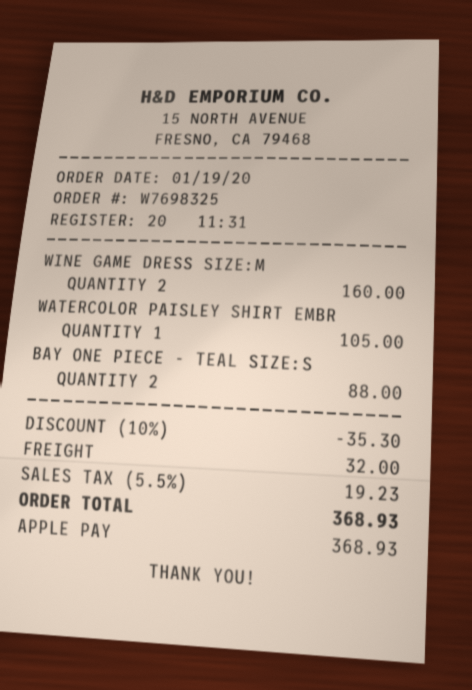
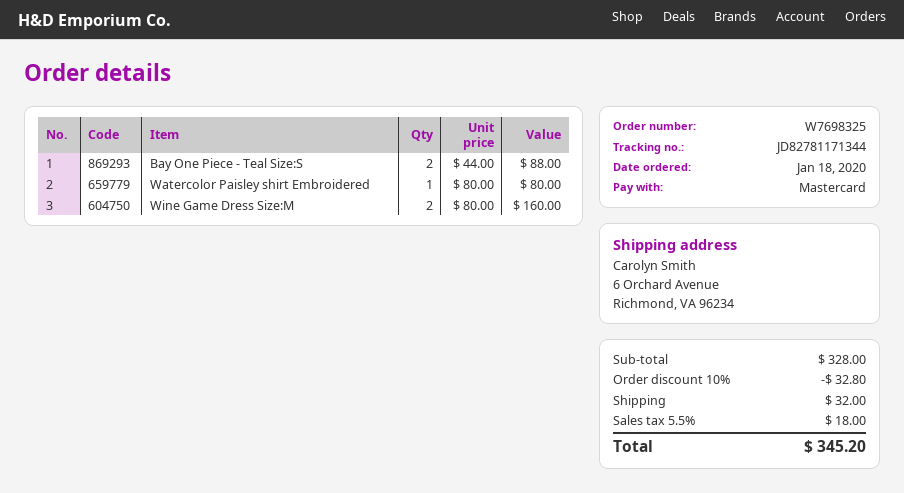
order date: 2020-01-19 -> 2020-01-18
payment method: Apple Pay -> Mastercard
WATERCOLOR PAISLEY SHIRT EMBR: 1 for 105.00 -> 1 for 80.00
discount: 10% = 35.30 -> 10% = 32.80
tax: 5.5% = 19.23 -> 5.5% = 18.00
total: 368.93 -> 345.20

